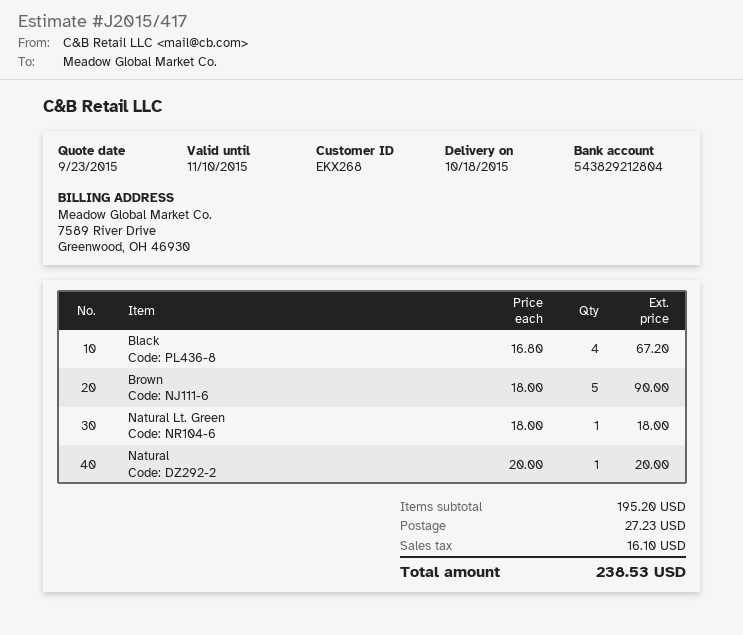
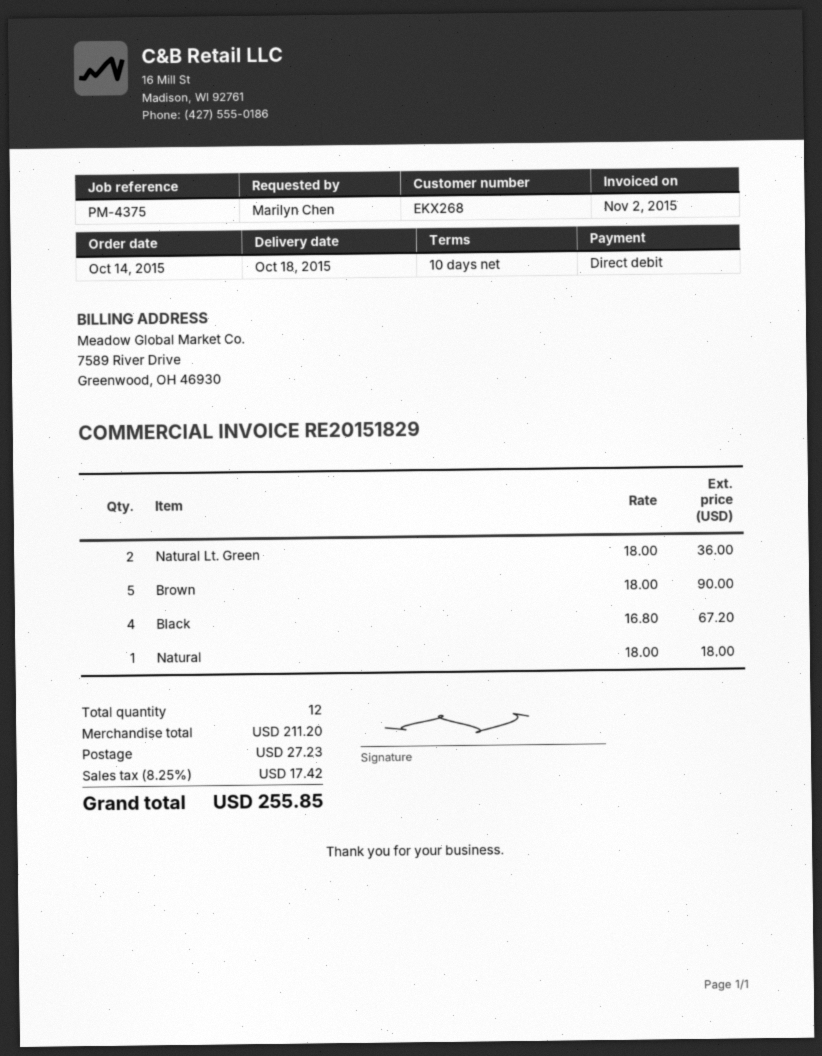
Natural Lt. Green: 1 x 18.00 = 18.00 -> 2 x 18.00 = 36.00
Natural: 1 x 20.00 = 20.00 -> 1 x 18.00 = 18.00
subtotal: 195.20 -> 211.20
tax: 16.10 -> 17.42
total: 238.53 -> 255.85

